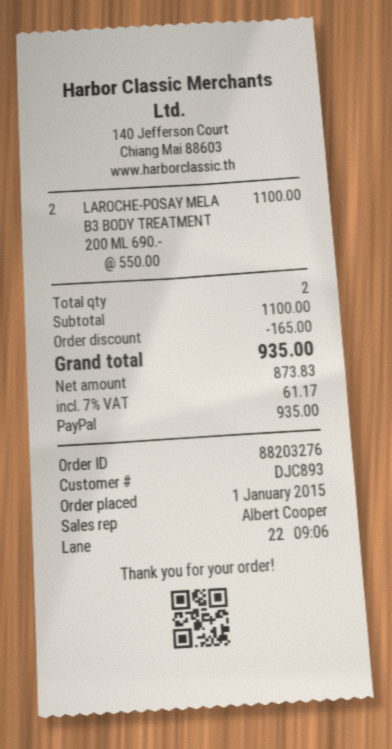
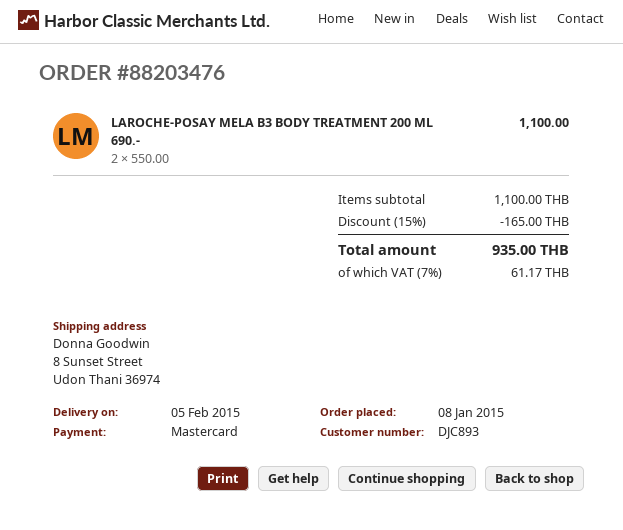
order number: 88203276 -> 88203476
order date: 2015-01-01 -> 2015-01-08
payment method: PayPal -> Mastercard

